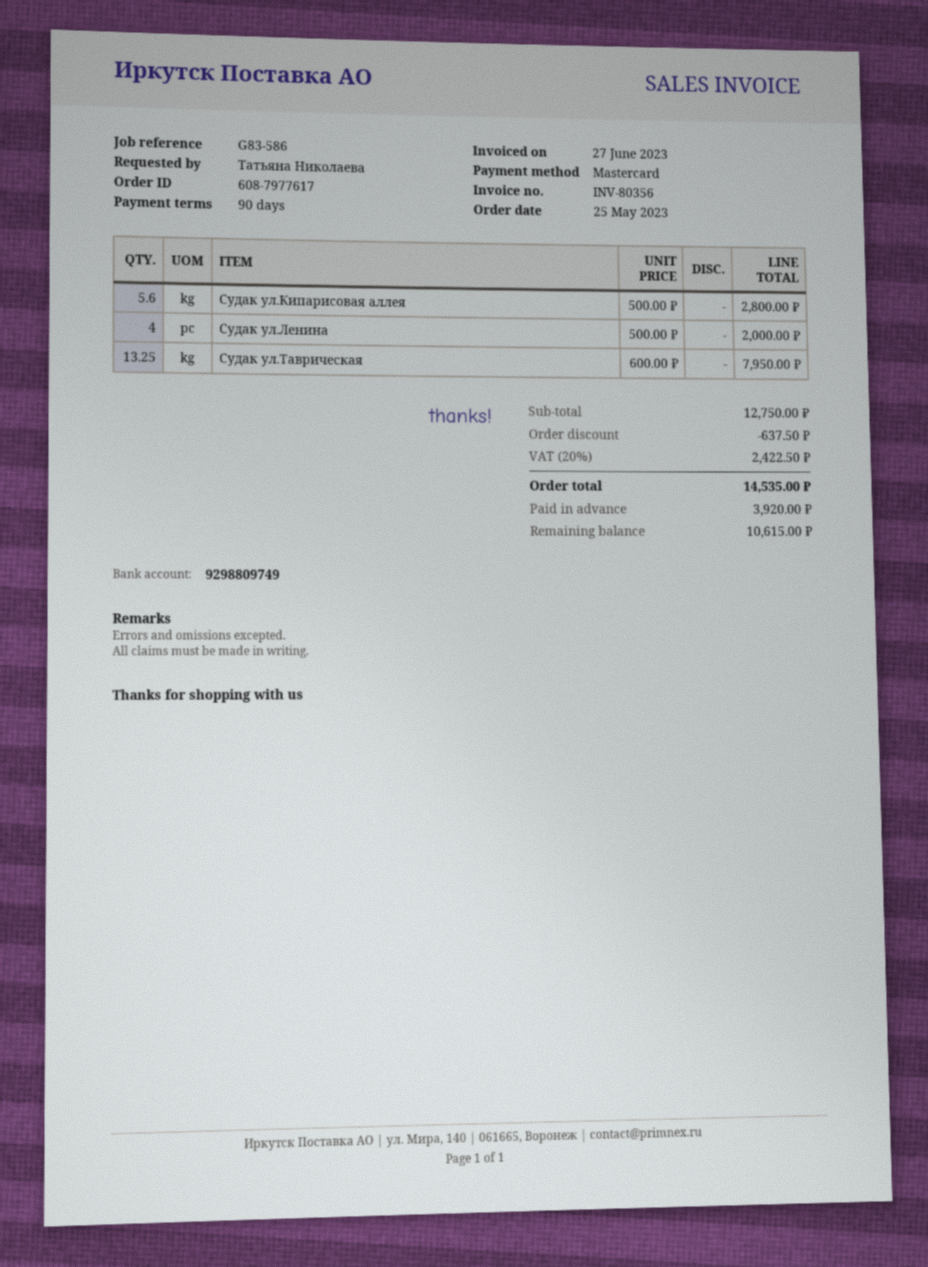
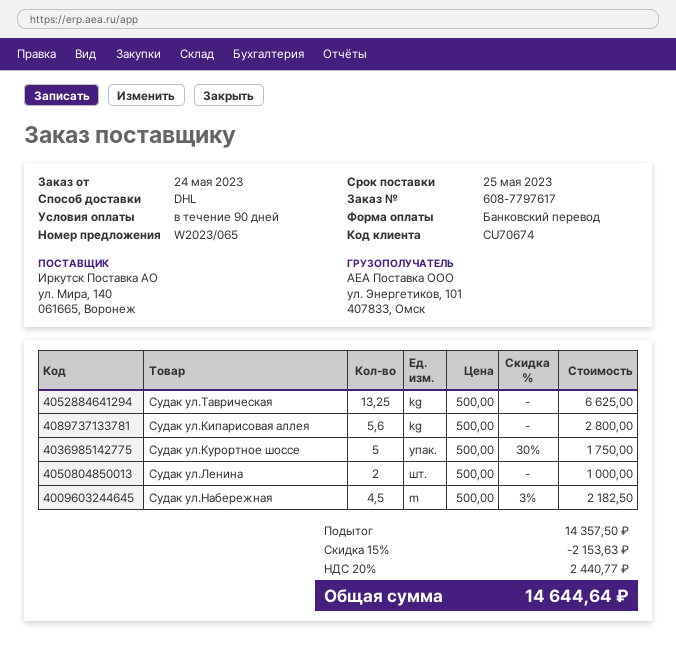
order number: 608-7977617 -> 608-7797617
order date: 2023-05-25 -> 2023-05-24
payment method: Mastercard -> bank transfer
Судак ул.Ленина: 4 x 500.00 = 2000.00 -> 2 x 500.00 = 1000.00
Судак ул.Таврическая: 13.25 x 600.00 = 7950.00 -> 13.25 x 500.00 = 6625.00
Судак ул.Курортное шоссе: none -> 5 x 500.00 - 30% = 1750.00
Судак ул.Набережная: none -> 4.5 x 500.00 - 3% = 2182.50
subtotal: 12750.00 -> 14357.50
discount: 637.50 -> 2153.63
tax: 20% = 2422.50 -> 20% = 2440.77
total: 14535.00 -> 14644.64

